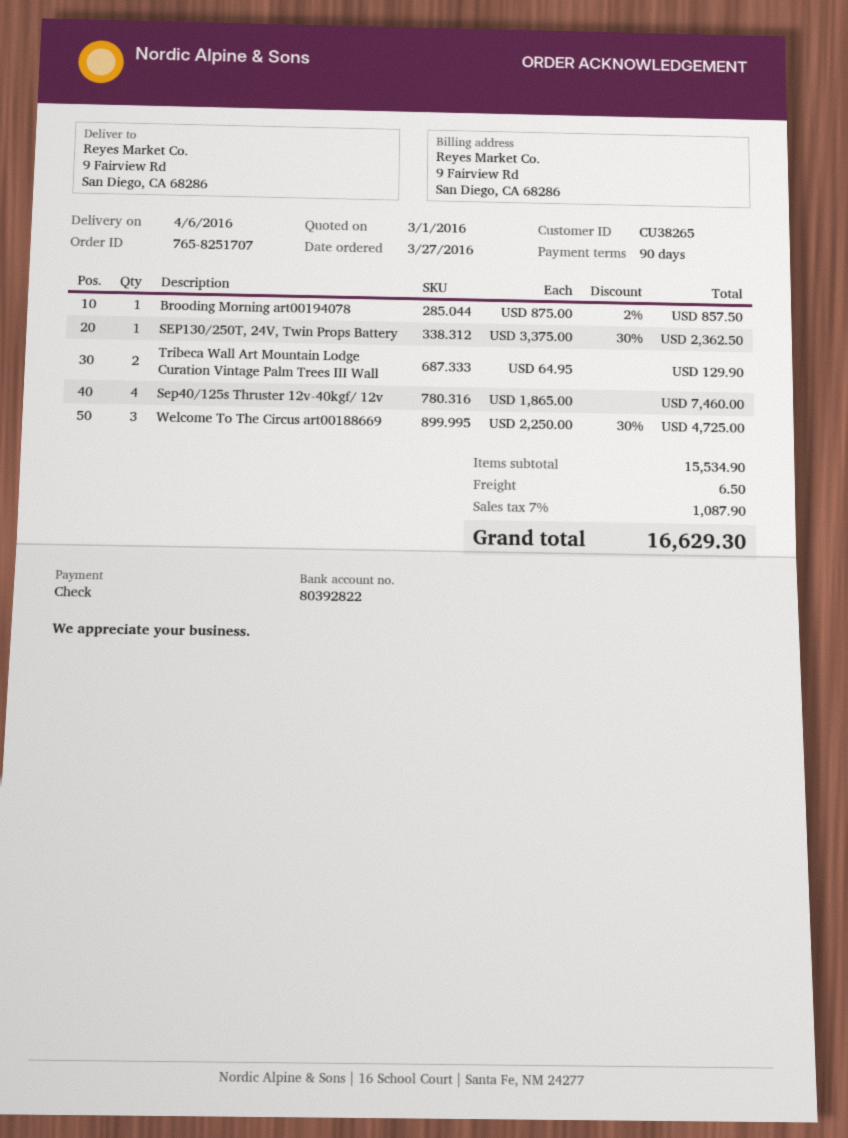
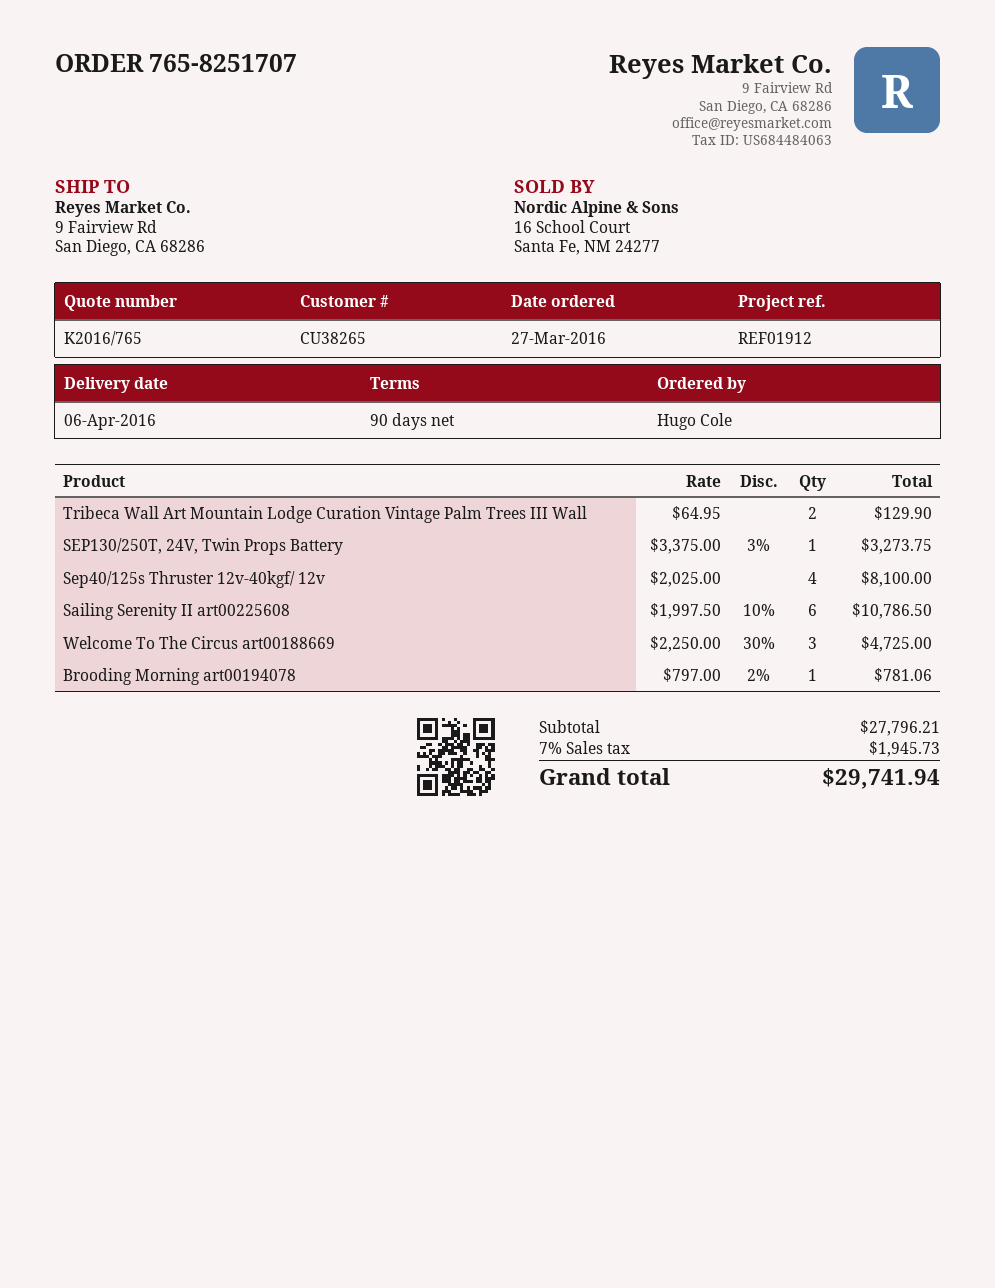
Brooding Morning art00194078: 1 x 875.00 - 2% = 857.50 -> 1 x 797.00 - 2% = 781.06
SEP130/250T, 24V, Twin Props Battery: 1 x 3375.00 - 30% = 2362.50 -> 1 x 3375.00 - 3% = 3273.75
Sep40/125s Thruster 12v-40kgf/ 12v: 4 x 1865.00 = 7460.00 -> 4 x 2025.00 = 8100.00
Sailing Serenity II art00225608: none -> 6 x 1997.50 - 10% = 10786.50
subtotal: 15534.90 -> 27796.21
shipping: 6.50 -> none
tax: 7% = 1087.90 -> 7% = 1945.73
total: 16629.30 -> 29741.94

